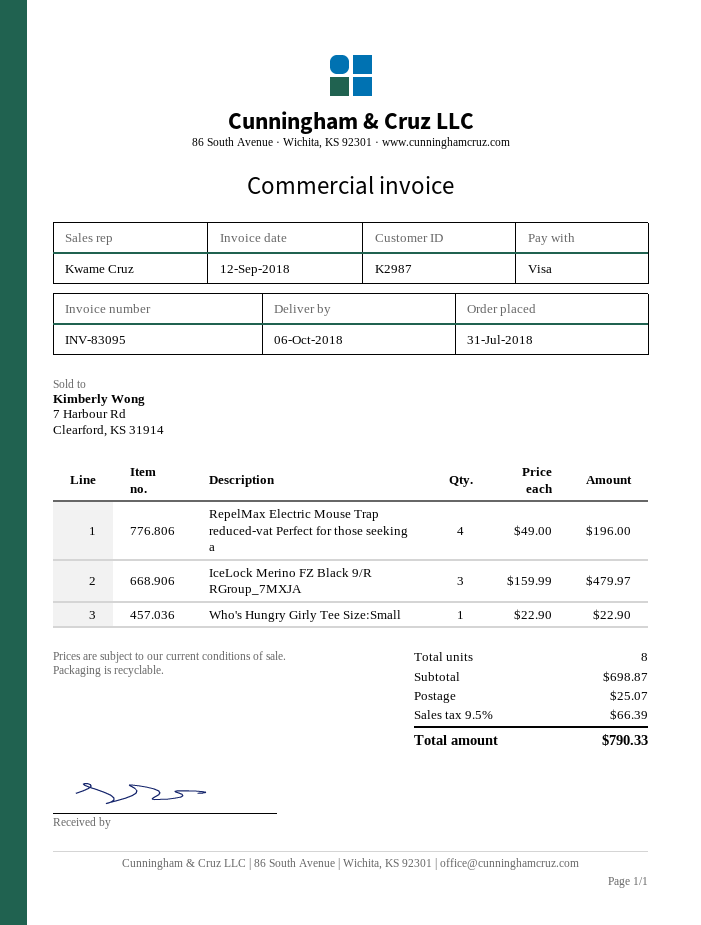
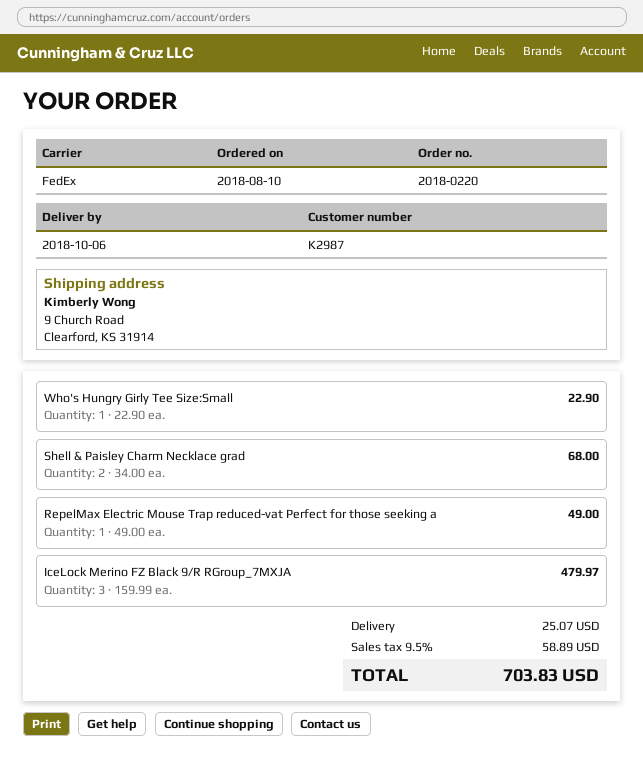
order date: 2018-07-31 -> 2018-08-10
RepelMax Electric Mouse Trap reduced-vat Perfect for those seeking a: 4 x 49.00 = 196.00 -> 1 x 49.00 = 49.00
Shell & Paisley Charm Necklace grad: none -> 2 x 34.00 = 68.00
tax: 9.5% = 66.39 -> 9.5% = 58.89
total: 790.33 -> 703.83

